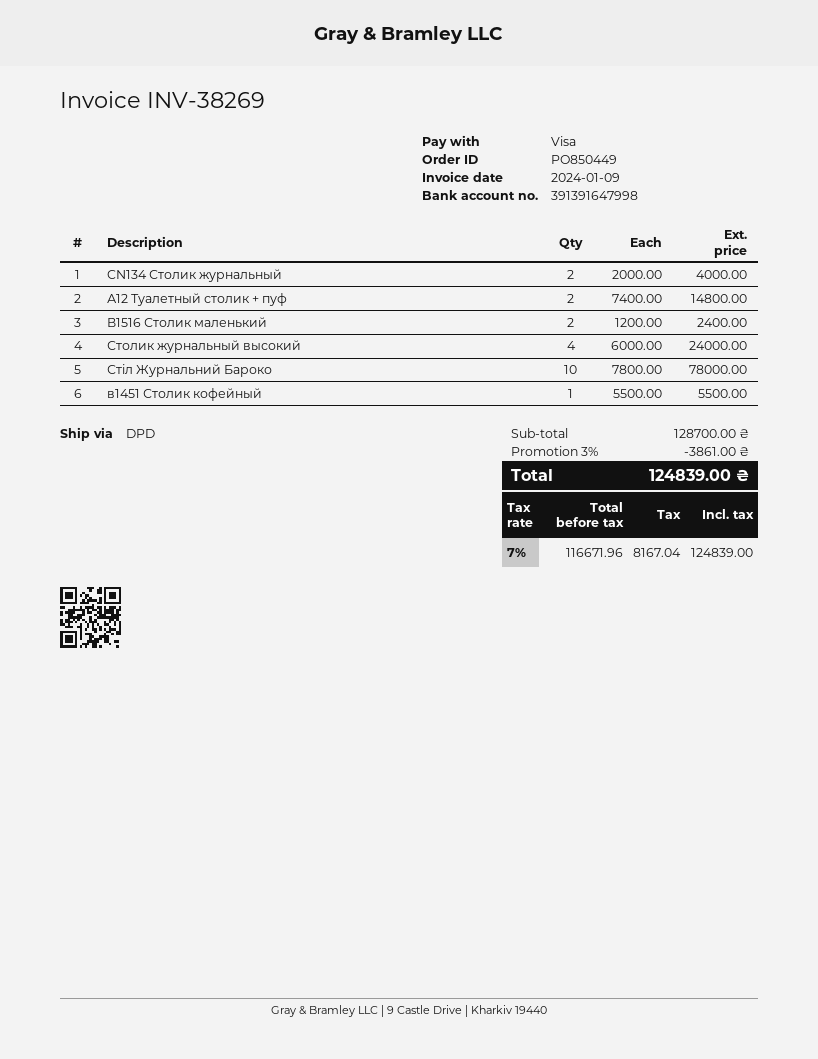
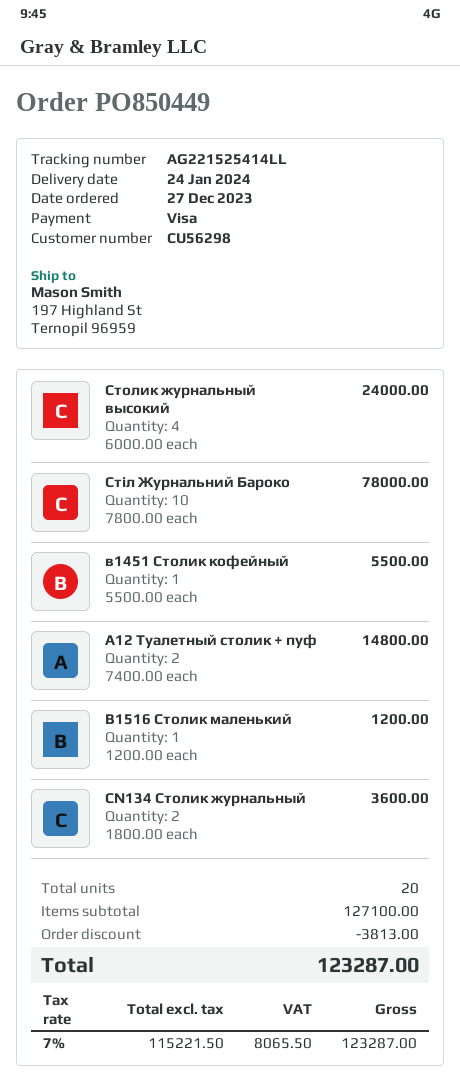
CN134 Столик журнальный: 2 x 2000.00 = 4000.00 -> 2 x 1800.00 = 3600.00
В1516 Столик маленький: 2 x 1200.00 = 2400.00 -> 1 x 1200.00 = 1200.00
subtotal: 128700.00 -> 127100.00
discount: 3861.00 -> 3813.00
net: 116671.96 -> 115221.50
tax: 7% = 8167.04 -> 7% = 8065.50
total: 124839.00 -> 123287.00

